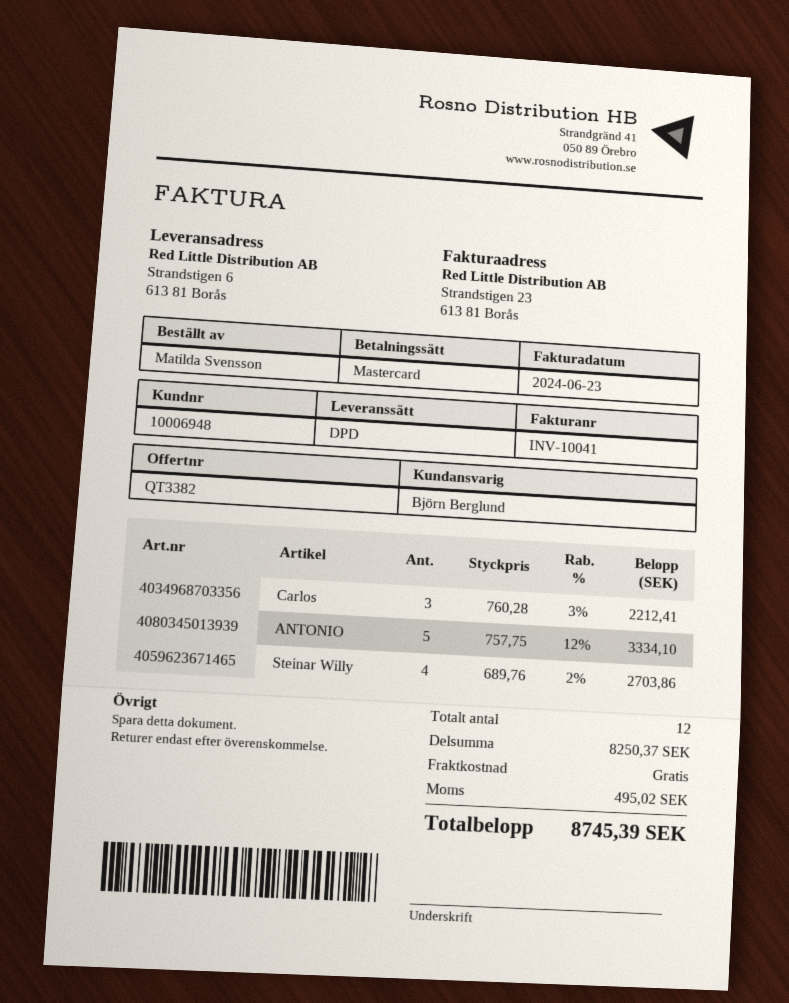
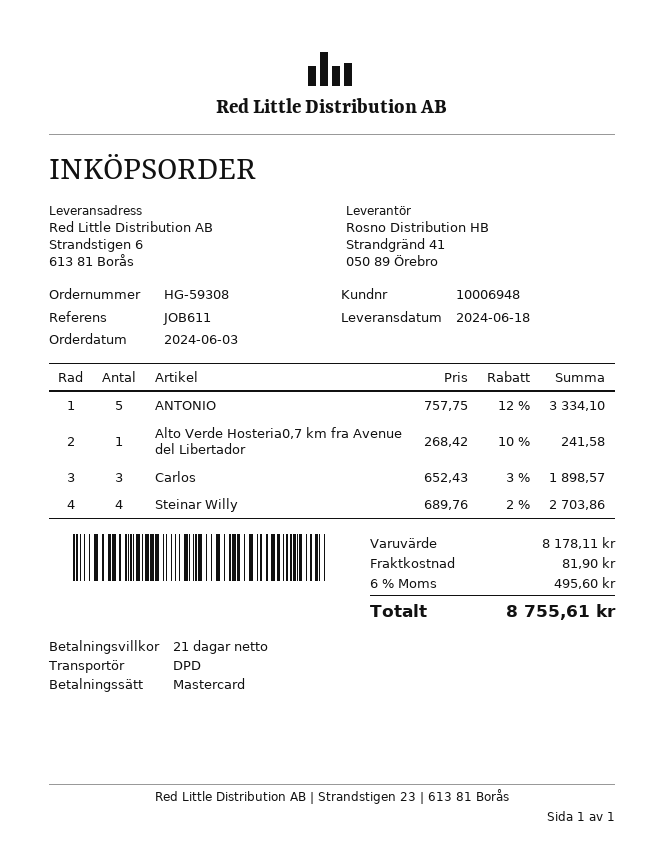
Carlos: 3 x 760.28 - 3% = 2212.41 -> 3 x 652.43 - 3% = 1898.57
Alto Verde Hosteria0,7 km fra Avenue del Libertador: none -> 1 x 268.42 - 10% = 241.58
subtotal: 8250.37 -> 8178.11
shipping: 0.00 -> 81.90
tax: 495.02 -> 495.60
total: 8745.39 -> 8755.61

